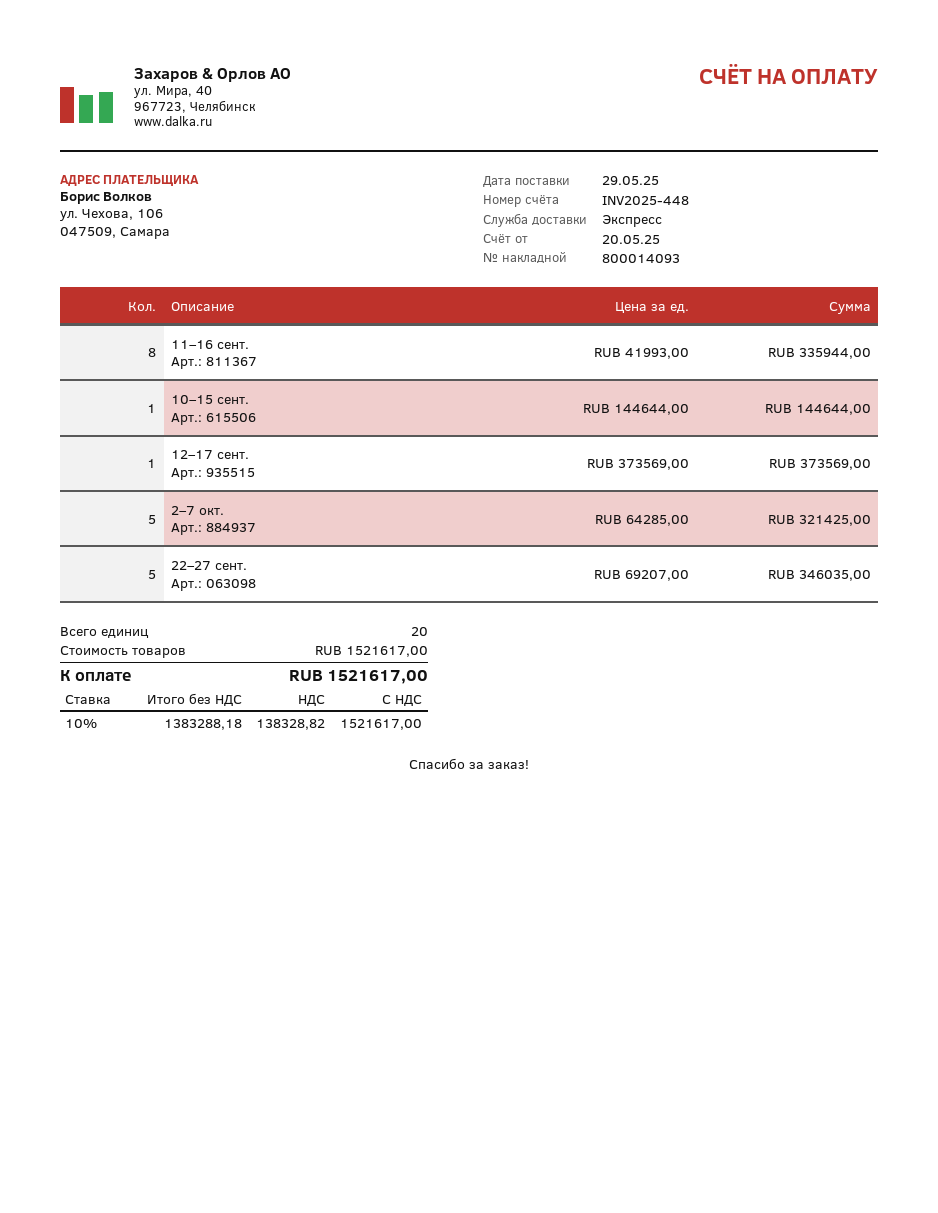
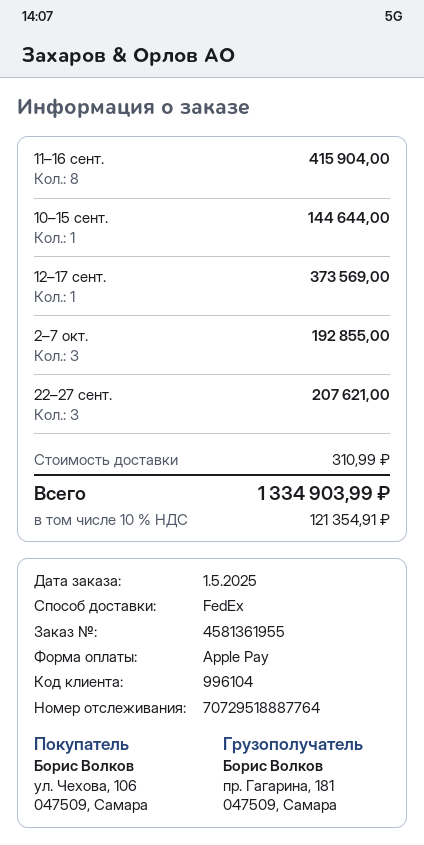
shipping method: express -> FedEx
11–16 сент.: 8 for 335944.00 -> 8 for 415904.00
2–7 окт.: 5 for 321425.00 -> 3 for 192855.00
22–27 сент.: 5 for 346035.00 -> 3 for 207621.00
shipping: none -> 310.99
tax: 10% = 138328.82 -> 10% = 121354.91
total: 1521617.00 -> 1334903.99

